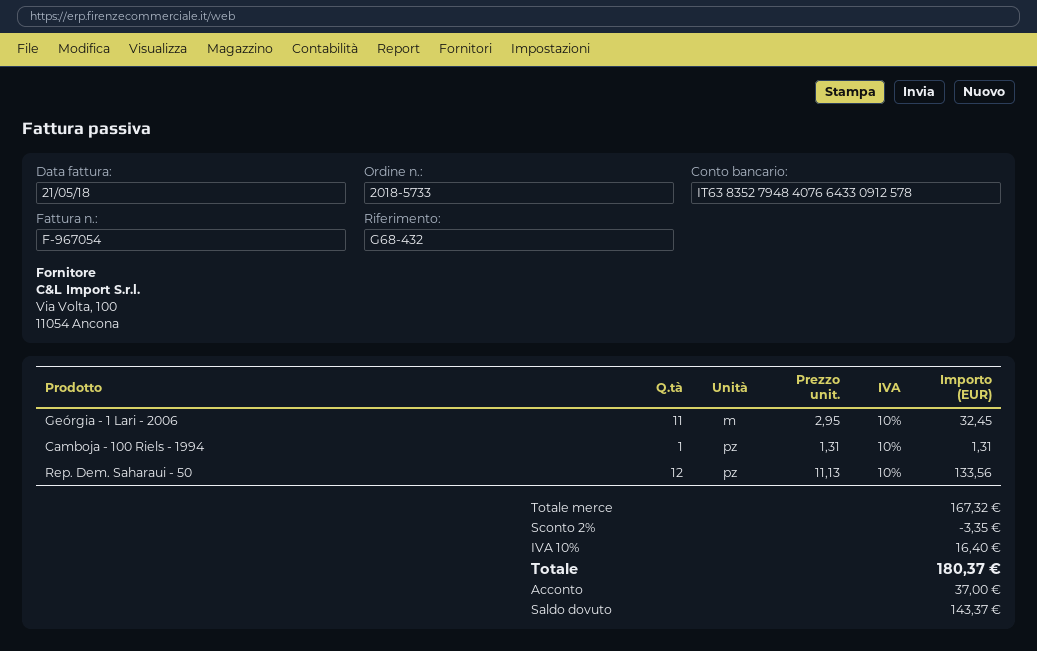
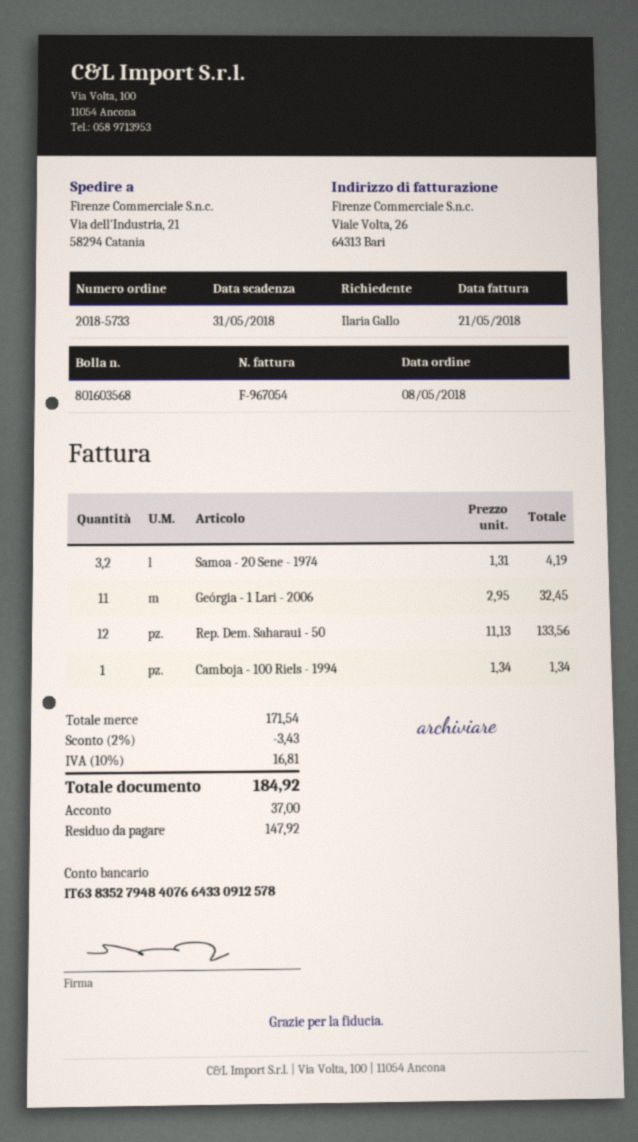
Camboja - 100 Riels - 1994: 1 x 1.31 = 1.31 -> 1 x 1.34 = 1.34
Samoa - 20 Sene - 1974: none -> 3.2 x 1.31 = 4.19
subtotal: 167.32 -> 171.54
discount: 2% = 3.35 -> 2% = 3.43
tax: 10% = 16.40 -> 10% = 16.81
total: 180.37 -> 184.92
balance: 143.37 -> 147.92

